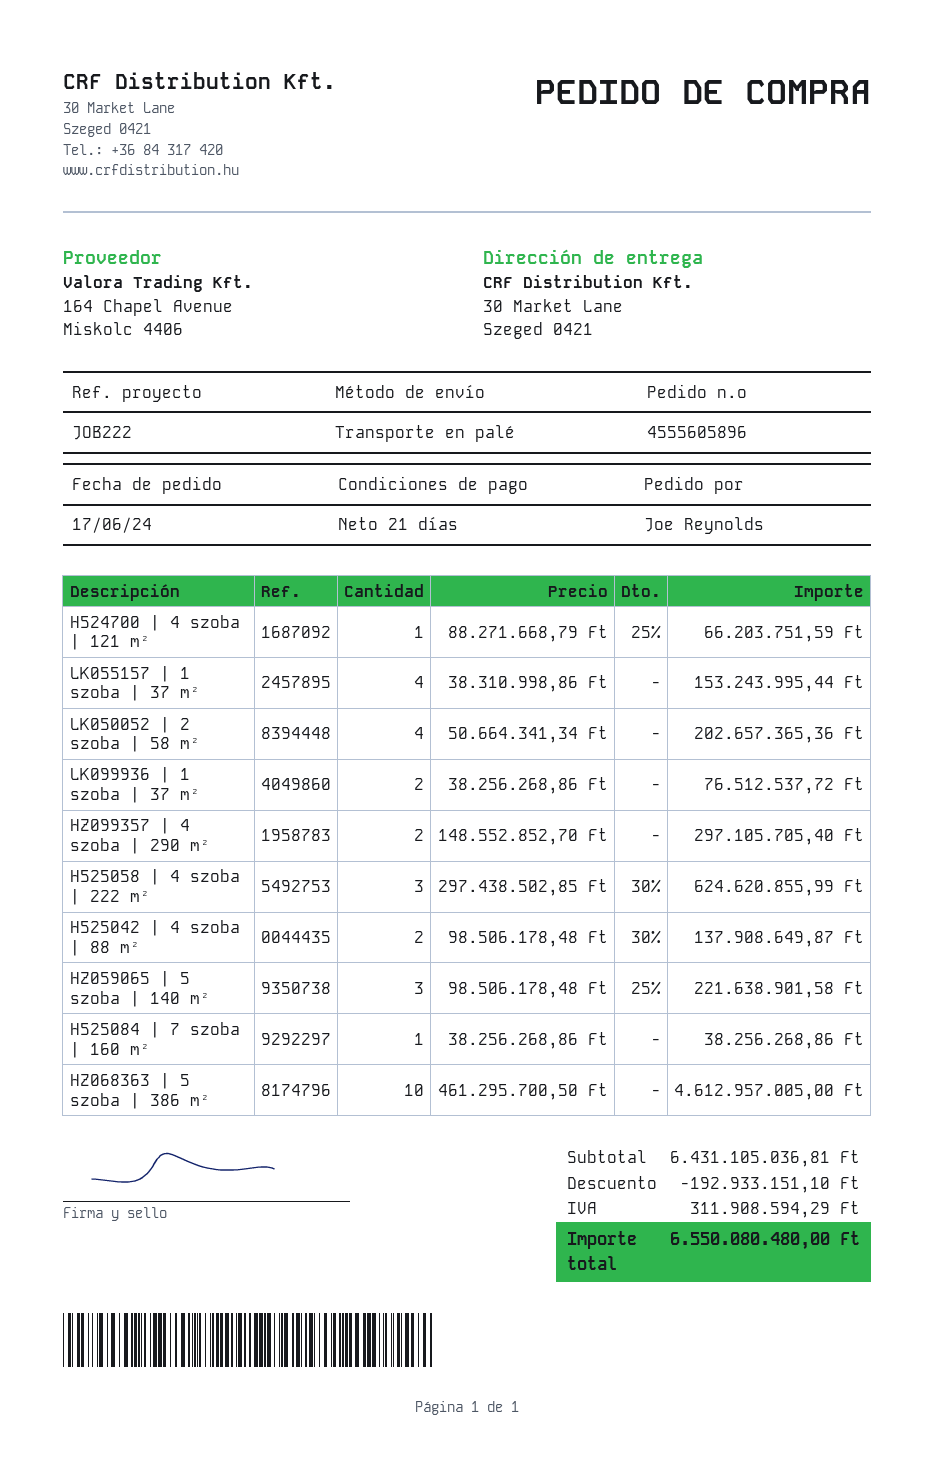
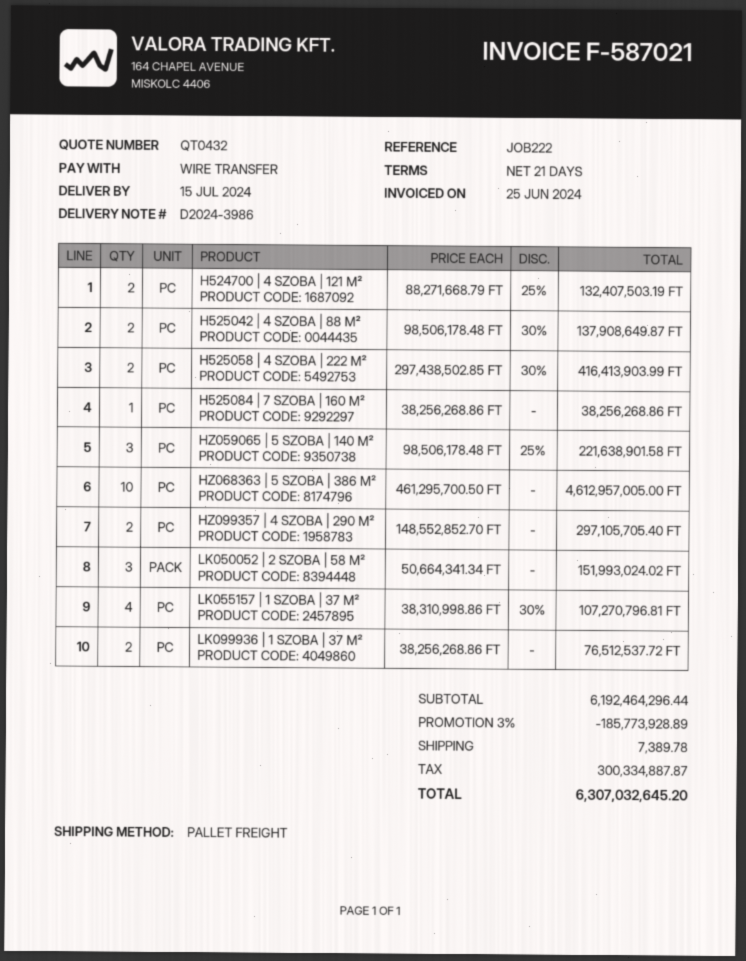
H524700 | 4 szoba | 121 m²: 1 x 88271668.79 - 25% = 66203751.59 -> 2 x 88271668.79 - 25% = 132407503.19
LK055157 | 1 szoba | 37 m²: 4 x 38310998.86 = 153243995.44 -> 4 x 38310998.86 - 30% = 107270796.81
LK050052 | 2 szoba | 58 m²: 4 x 50664341.34 = 202657365.36 -> 3 x 50664341.34 = 151993024.02
H525058 | 4 szoba | 222 m²: 3 x 297438502.85 - 30% = 624620855.99 -> 2 x 297438502.85 - 30% = 416413903.99
subtotal: 6431105036.81 -> 6192464296.44
discount: 192933151.10 -> 185773928.89
shipping: none -> 7389.78
tax: 311908594.29 -> 300334887.87
total: 6550080480.00 -> 6307032645.20

